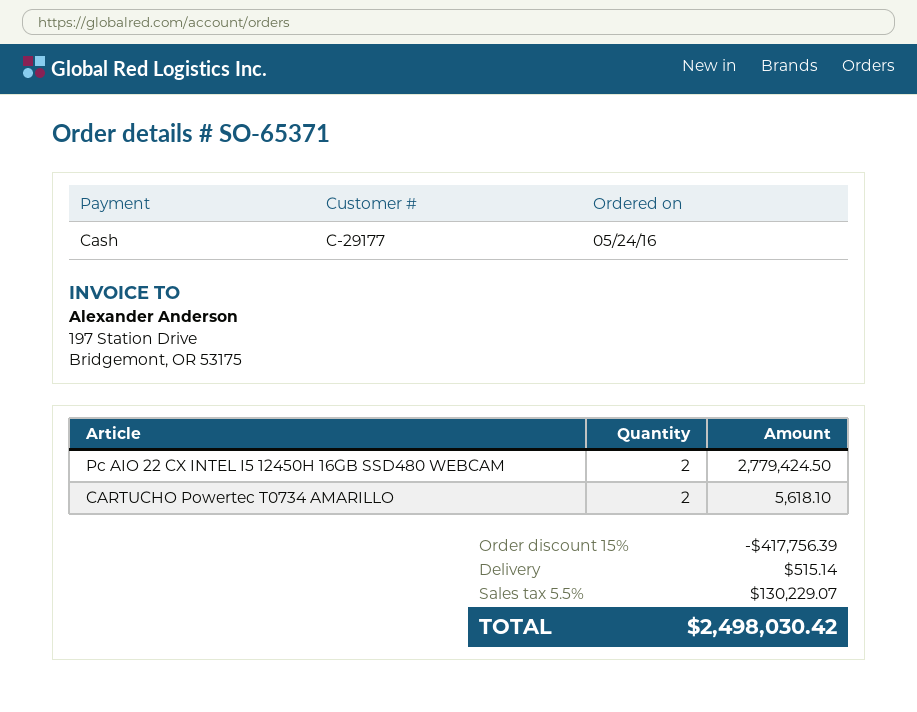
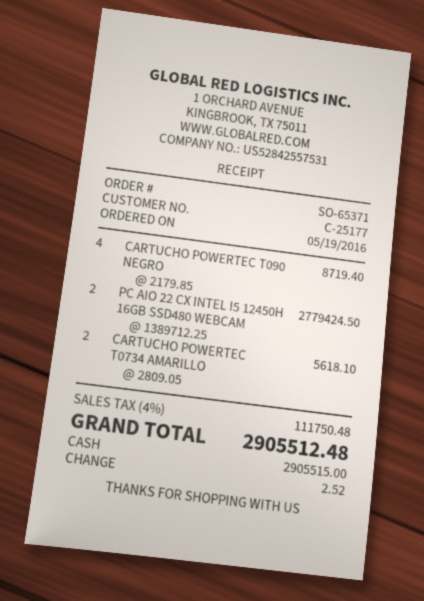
order date: 2016-05-24 -> 2016-05-19
customer number: C-29177 -> C-25177
CARTUCHO POWERTEC T090 NEGRO: none -> 4 for 8719.40
discount: 15% = 417756.39 -> none
shipping: 515.14 -> none
tax: 5.5% = 130229.07 -> 4% = 111750.48
total: 2498030.42 -> 2905512.48

